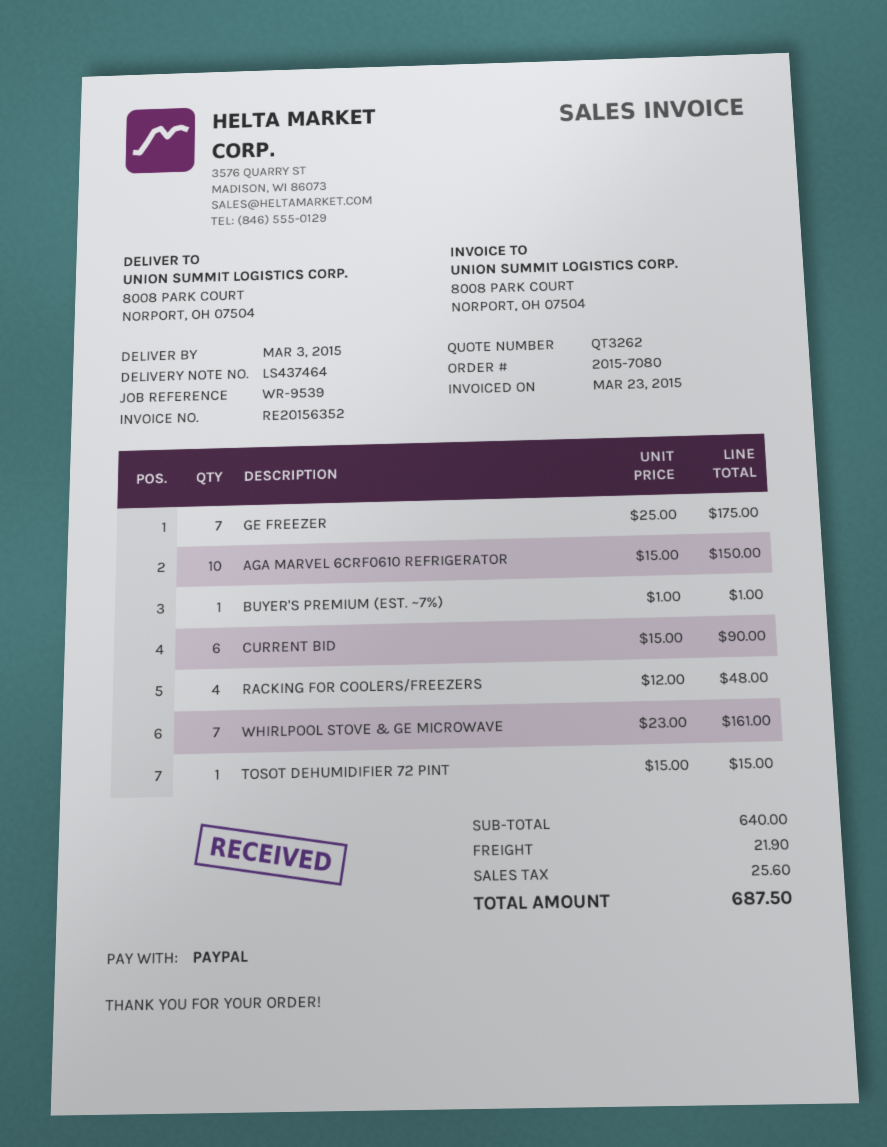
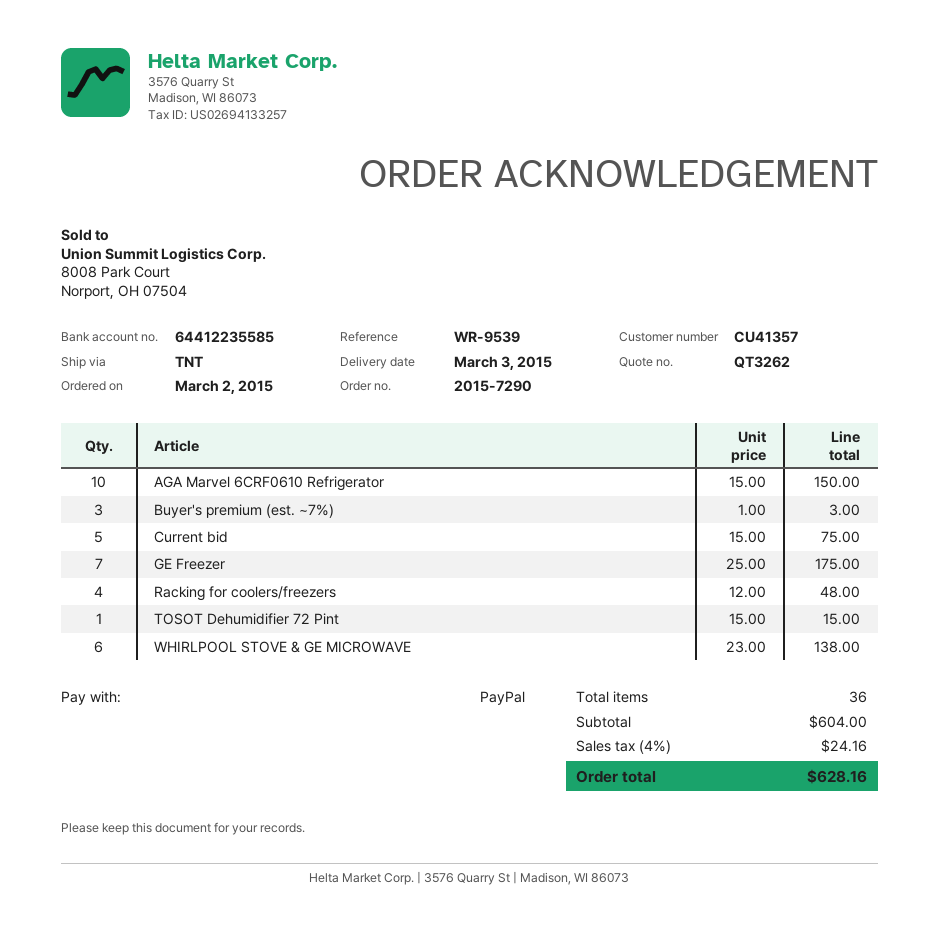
order number: 2015-7080 -> 2015-7290
BUYER'S PREMIUM (EST. ~7%): 1 x 1.00 = 1.00 -> 3 x 1.00 = 3.00
CURRENT BID: 6 x 15.00 = 90.00 -> 5 x 15.00 = 75.00
WHIRLPOOL STOVE & GE MICROWAVE: 7 x 23.00 = 161.00 -> 6 x 23.00 = 138.00
subtotal: 640.00 -> 604.00
shipping: 21.90 -> none
tax: 25.60 -> 24.16
total: 687.50 -> 628.16

